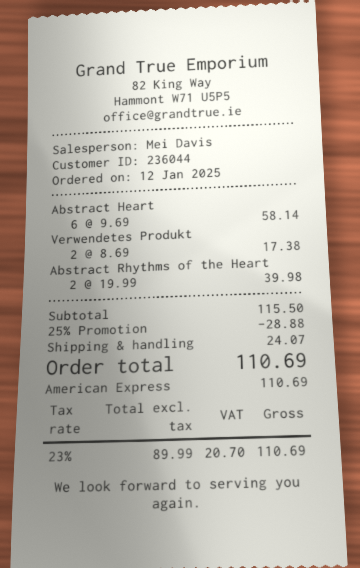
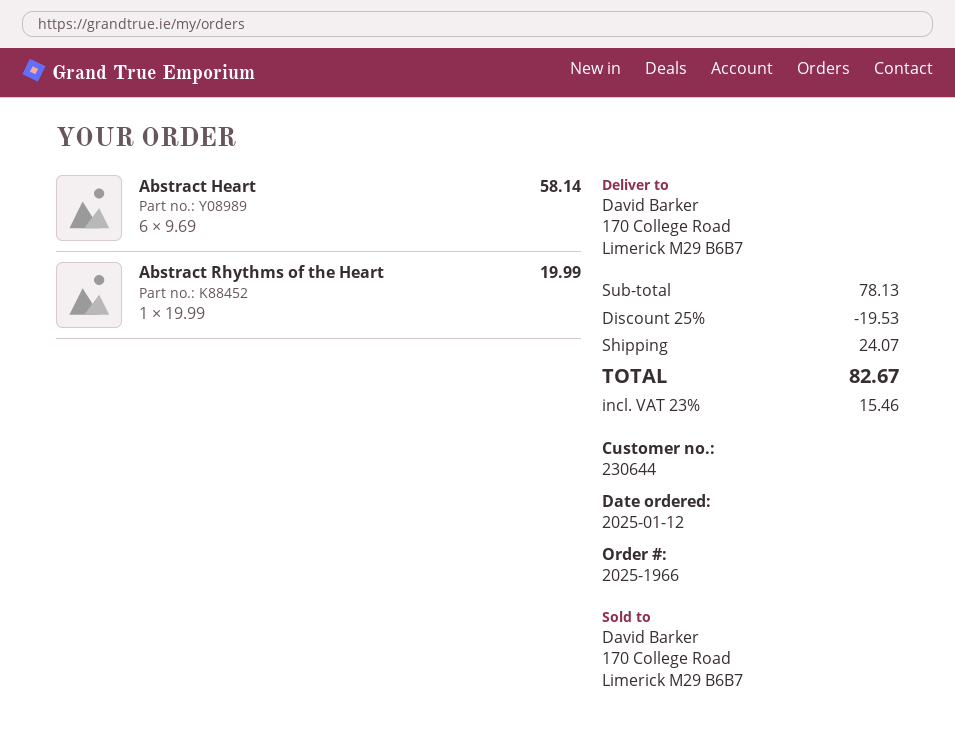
customer number: 236044 -> 230644
Verwendetes Produkt: 2 x 8.69 = 17.38 -> none
Abstract Rhythms of the Heart: 2 x 19.99 = 39.98 -> 1 x 19.99 = 19.99
subtotal: 115.50 -> 78.13
discount: 25% = 28.88 -> 25% = 19.53
tax: 23% = 20.70 -> 23% = 15.46
total: 110.69 -> 82.67

